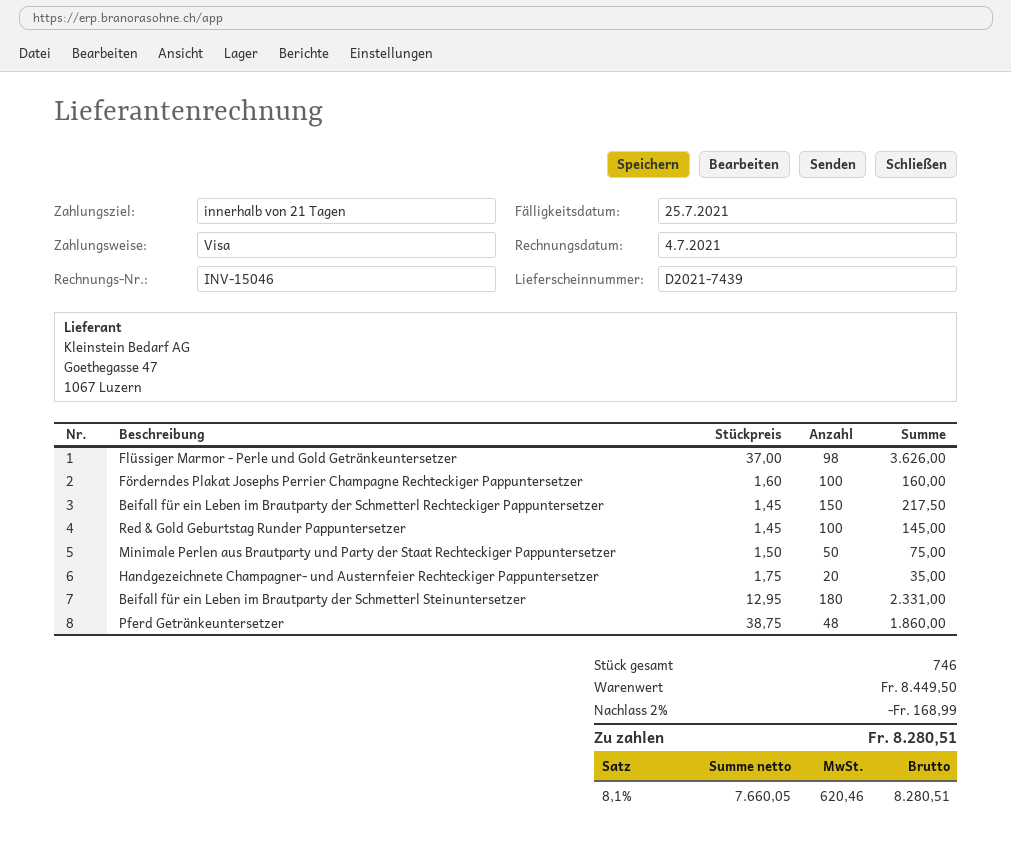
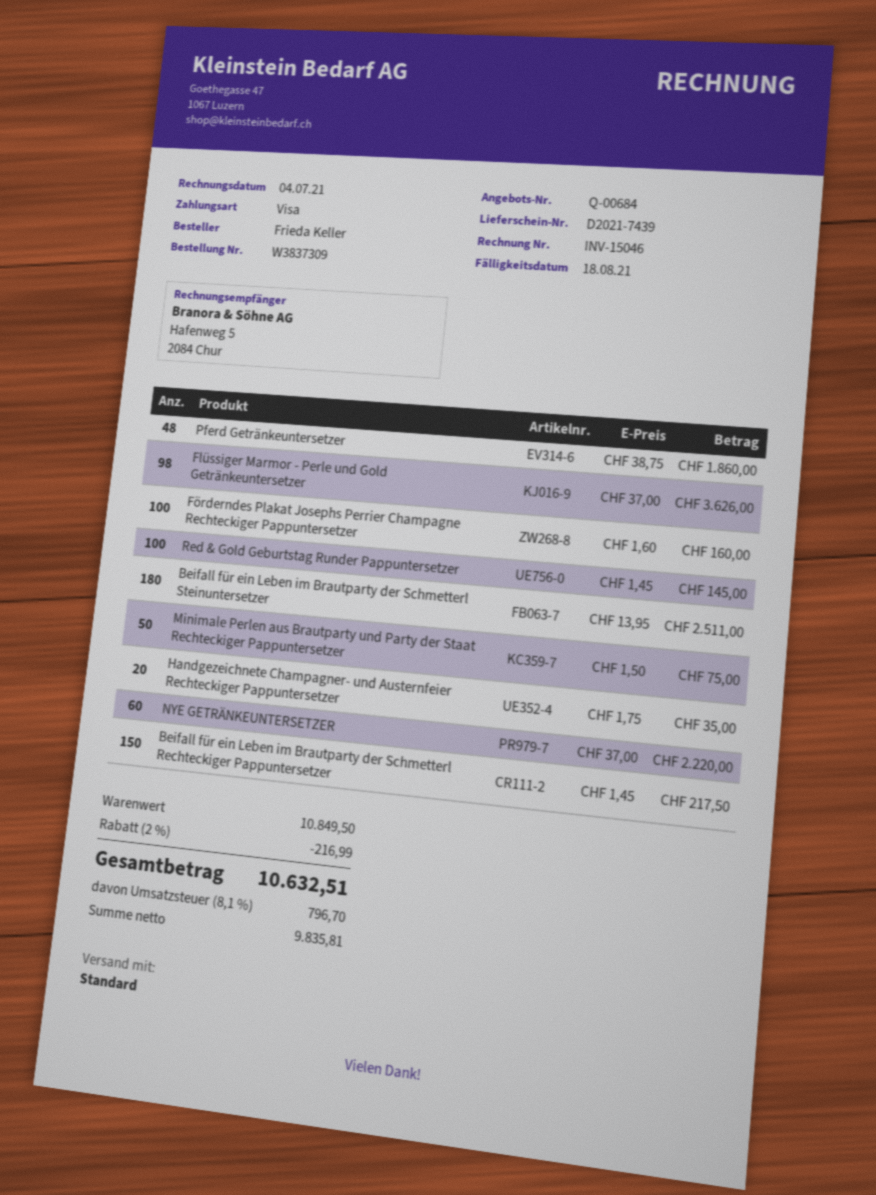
due date: 2021-07-25 -> 2021-08-18
Beifall für ein Leben im Brautparty der Schmetterl Steinuntersetzer: 180 x 12.95 = 2331.00 -> 180 x 13.95 = 2511.00
NYE GETRÄNKEUNTERSETZER: none -> 60 x 37.00 = 2220.00
subtotal: 8449.50 -> 10849.50
discount: 2% = 168.99 -> 2% = 216.99
net: 7660.05 -> 9835.81
tax: 8.1% = 620.46 -> 8.1% = 796.70
total: 8280.51 -> 10632.51

